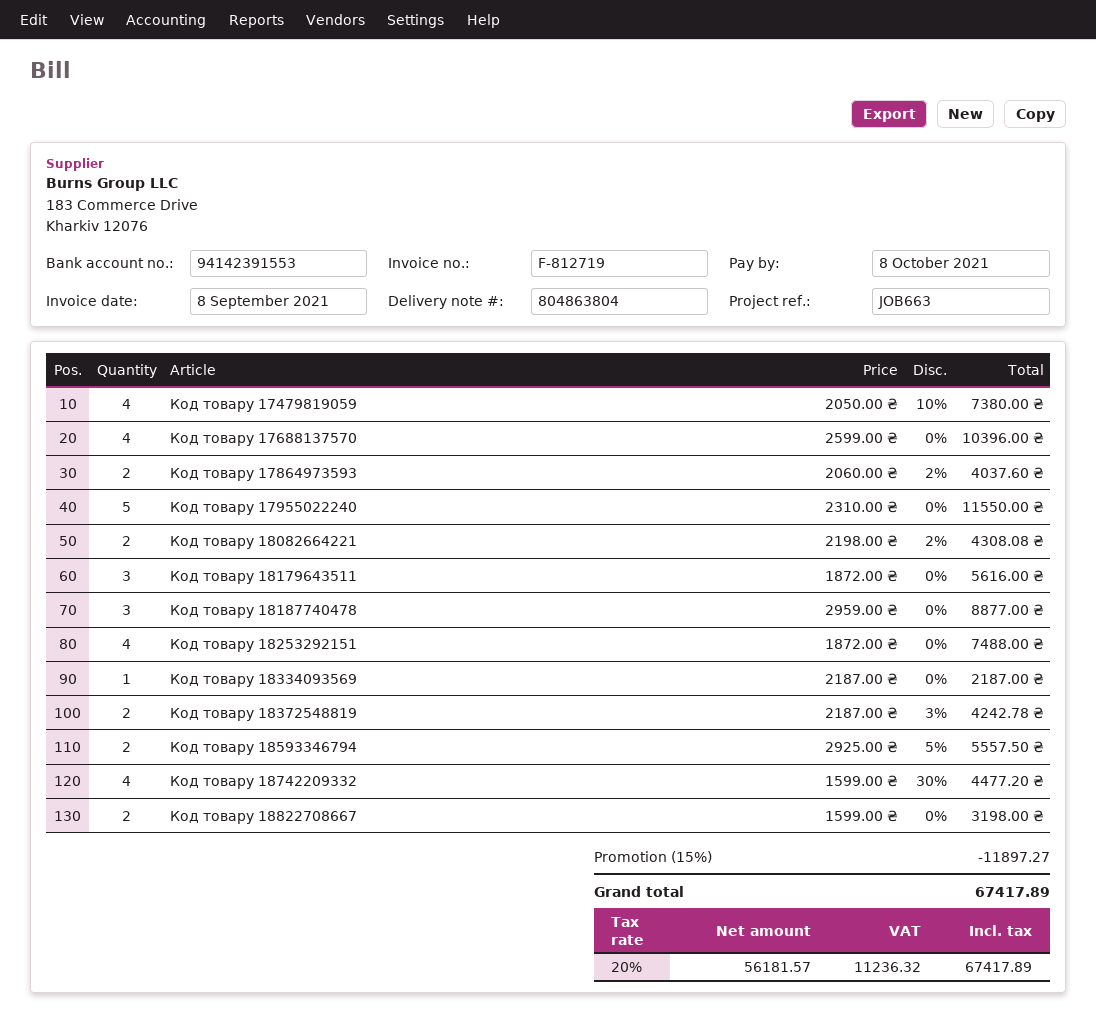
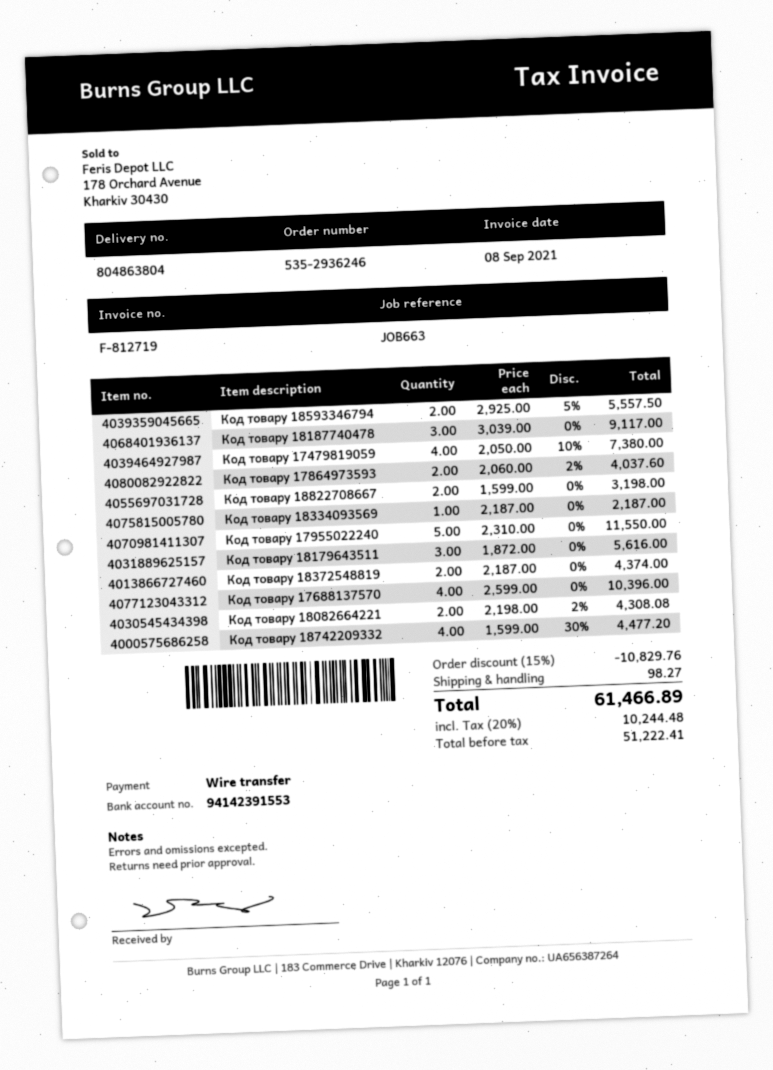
Код товару 18187740478: 3 x 2959.00 = 8877.00 -> 3 x 3039.00 = 9117.00
Код товару 18253292151: 4 x 1872.00 = 7488.00 -> none
Код товару 18372548819: 2 x 2187.00 - 3% = 4242.78 -> 2 x 2187.00 = 4374.00
discount: 15% = 11897.27 -> 15% = 10829.76
shipping: none -> 98.27
net: 56181.57 -> 51222.41
tax: 20% = 11236.32 -> 20% = 10244.48
total: 67417.89 -> 61466.89

